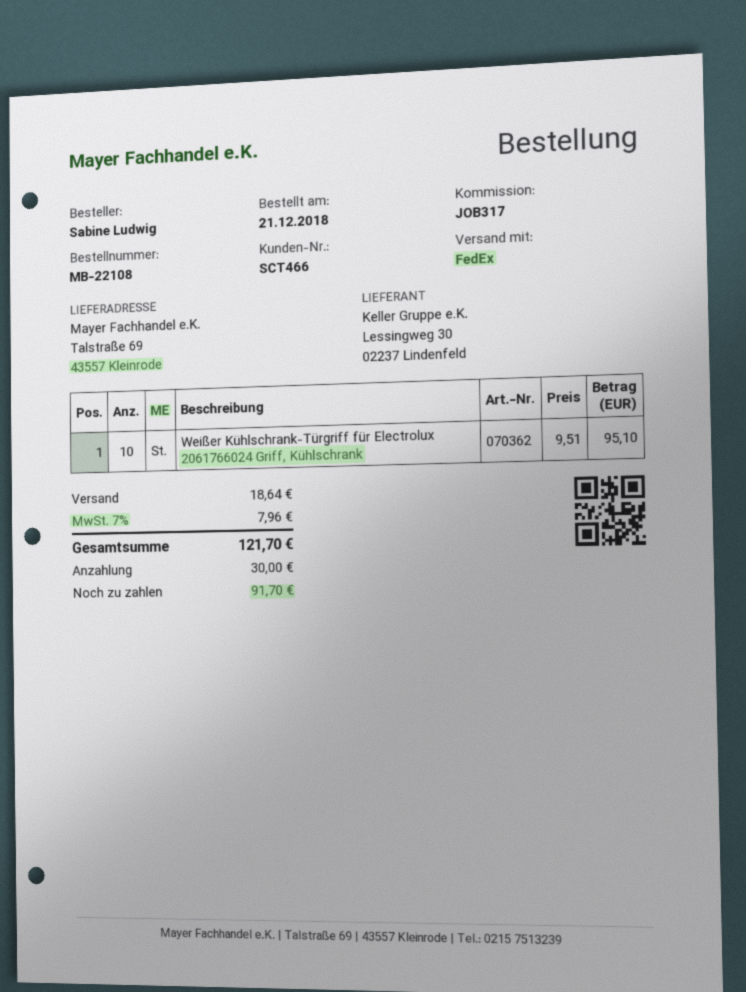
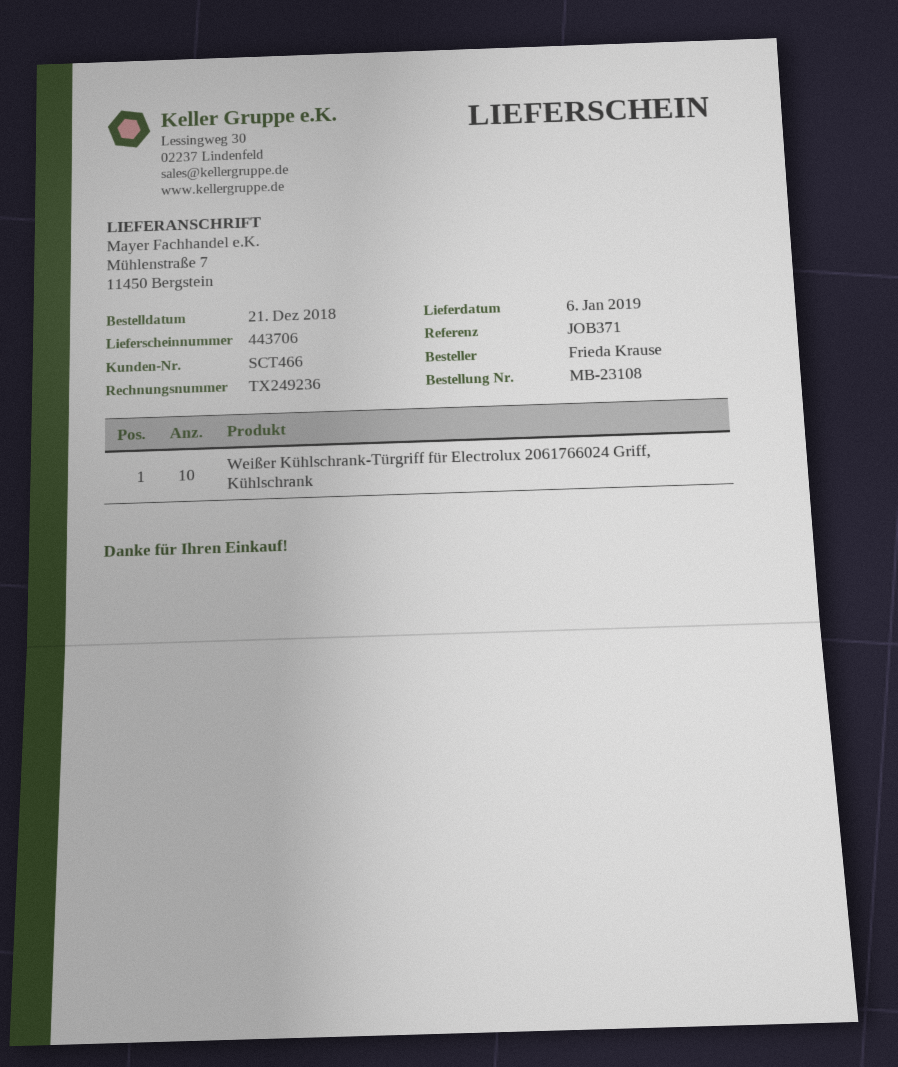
order number: MB-22108 -> MB-23108
reference: JOB317 -> JOB371
ordered by: Sabine Ludwig -> Frieda Krause
ship to: Talstraße 69, 43557 Kleinrode -> Mühlenstraße 7, 11450 Bergstein

